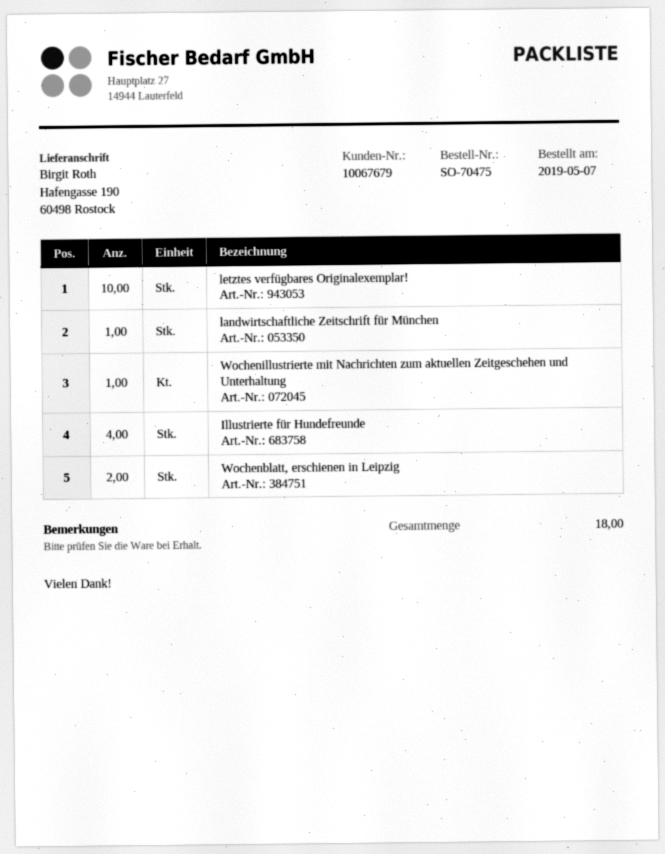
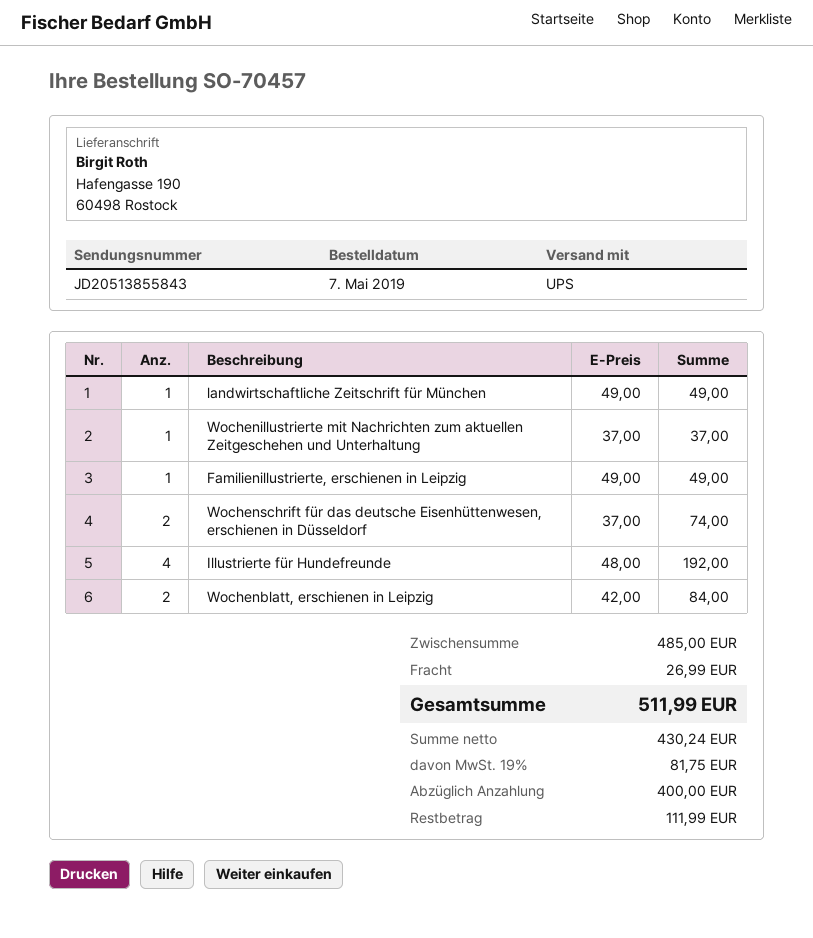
order number: SO-70475 -> SO-70457
letztes verfügbares Originalexemplar!: 10 -> none
Familienillustrierte, erschienen in Leipzig: none -> 1
Wochenschrift für das deutsche Eisenhüttenwesen, erschienen in Düsseldorf: none -> 2

